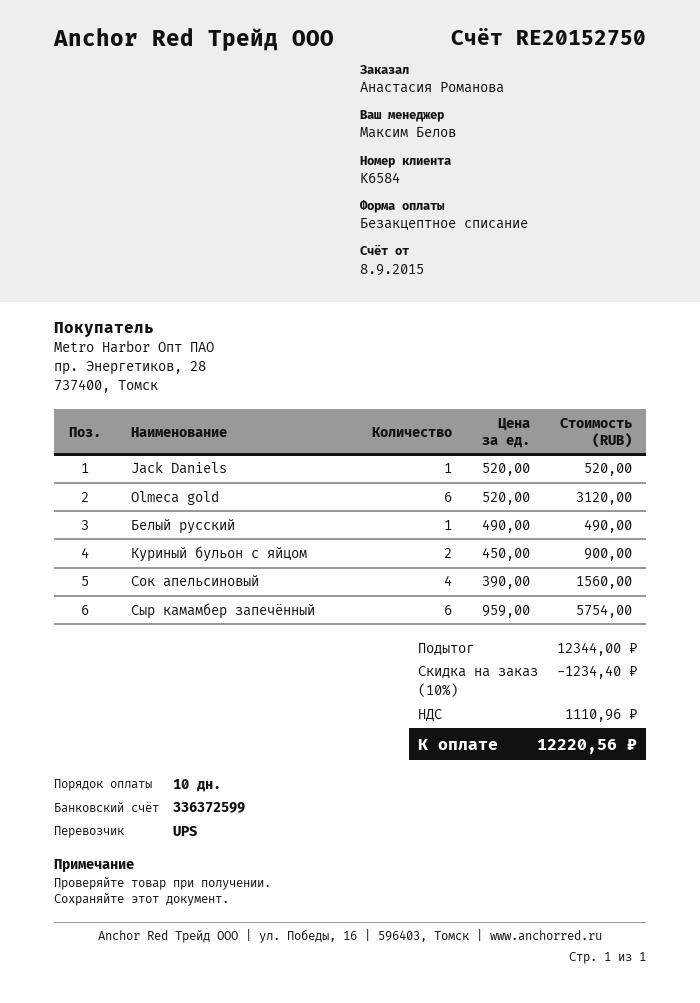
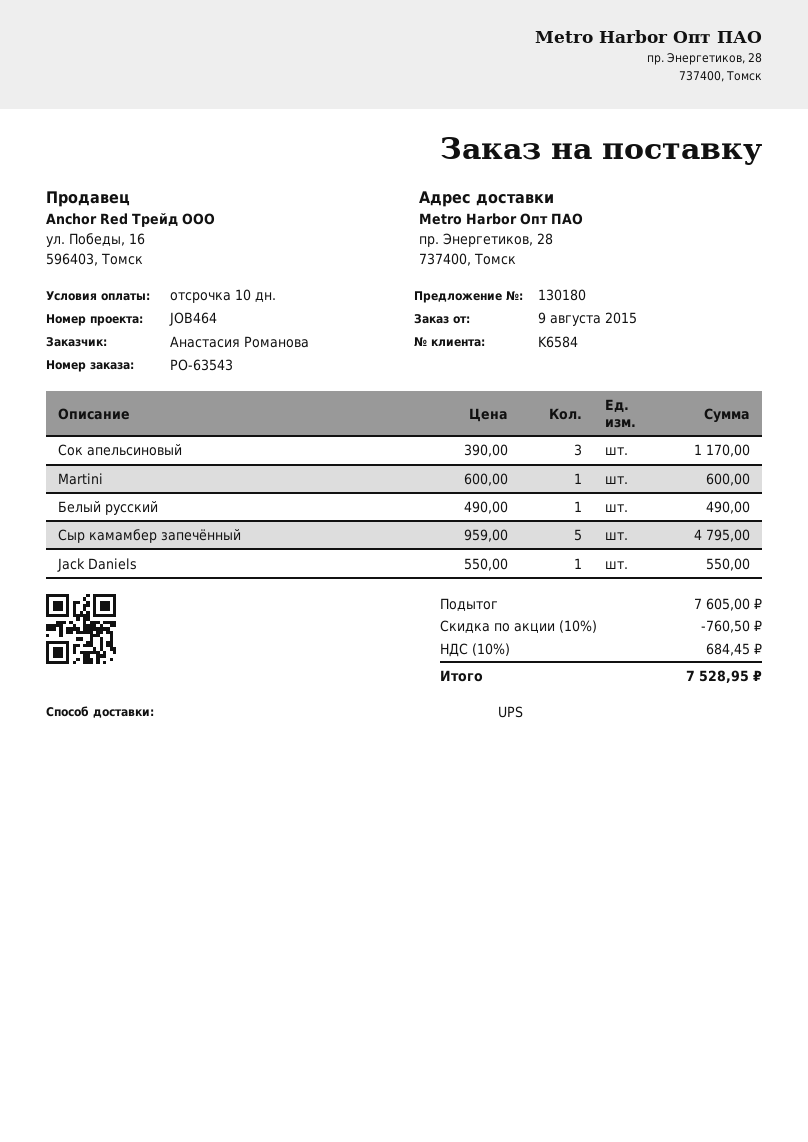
Jack Daniels: 1 x 520.00 = 520.00 -> 1 x 550.00 = 550.00
Olmeca gold: 6 x 520.00 = 3120.00 -> none
Куриный бульон с яйцом: 2 x 450.00 = 900.00 -> none
Сок апельсиновый: 4 x 390.00 = 1560.00 -> 3 x 390.00 = 1170.00
Сыр камамбер запечённый: 6 x 959.00 = 5754.00 -> 5 x 959.00 = 4795.00
Martini: none -> 1 x 600.00 = 600.00
subtotal: 12344.00 -> 7605.00
discount: 10% = 1234.40 -> 10% = 760.50
tax: 1110.96 -> 684.45
total: 12220.56 -> 7528.95

